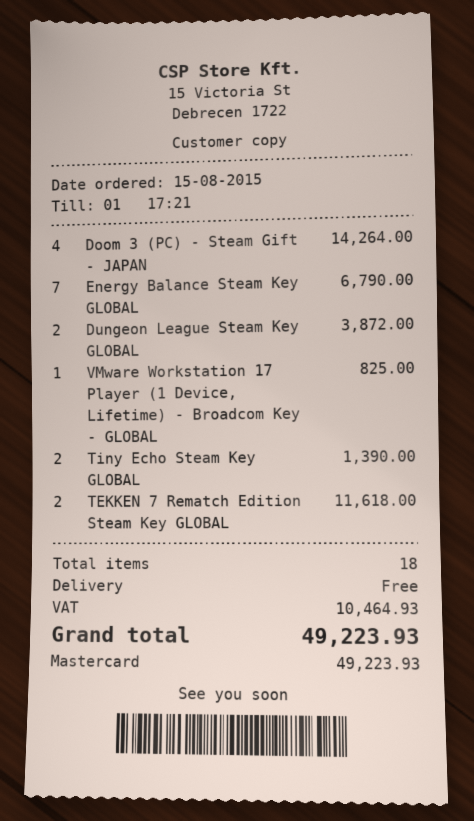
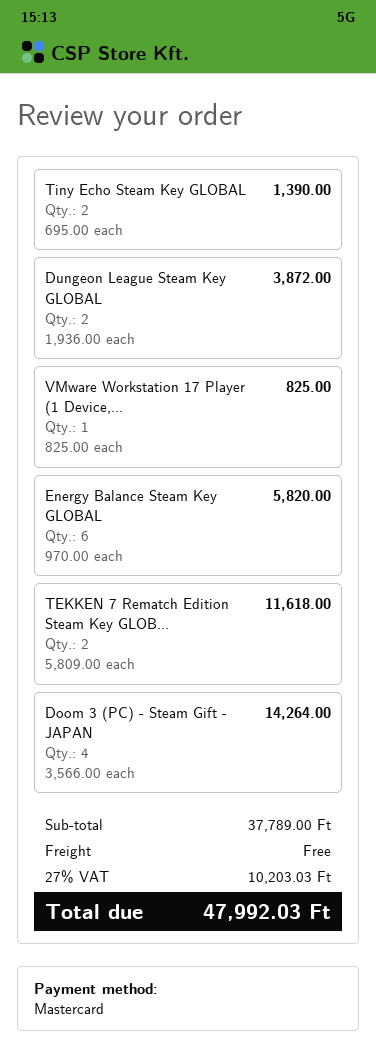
Energy Balance Steam Key GLOBAL: 7 for 6790.00 -> 6 for 5820.00
tax: 10464.93 -> 10203.03
total: 49223.93 -> 47992.03

